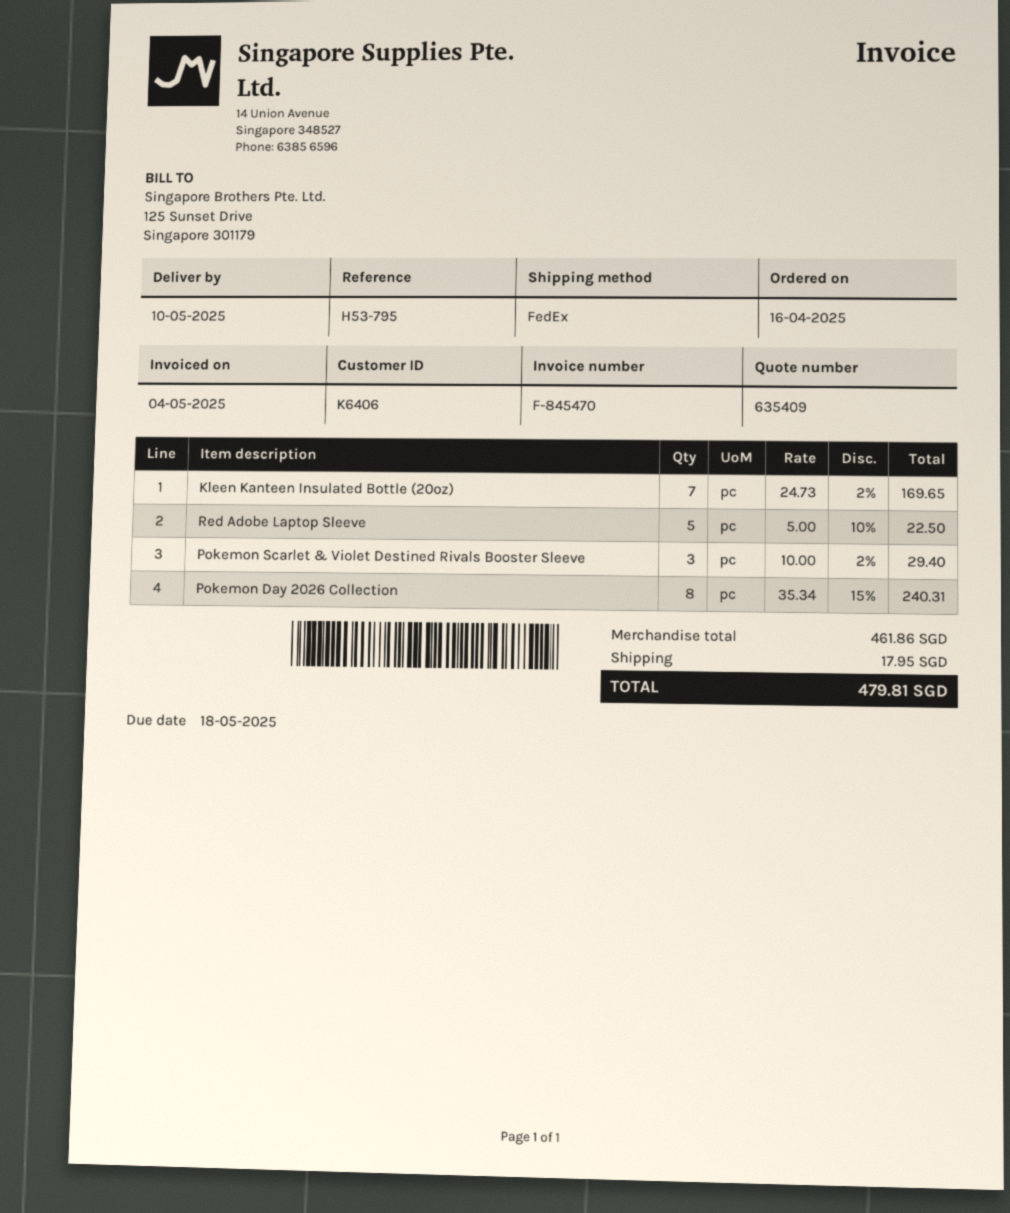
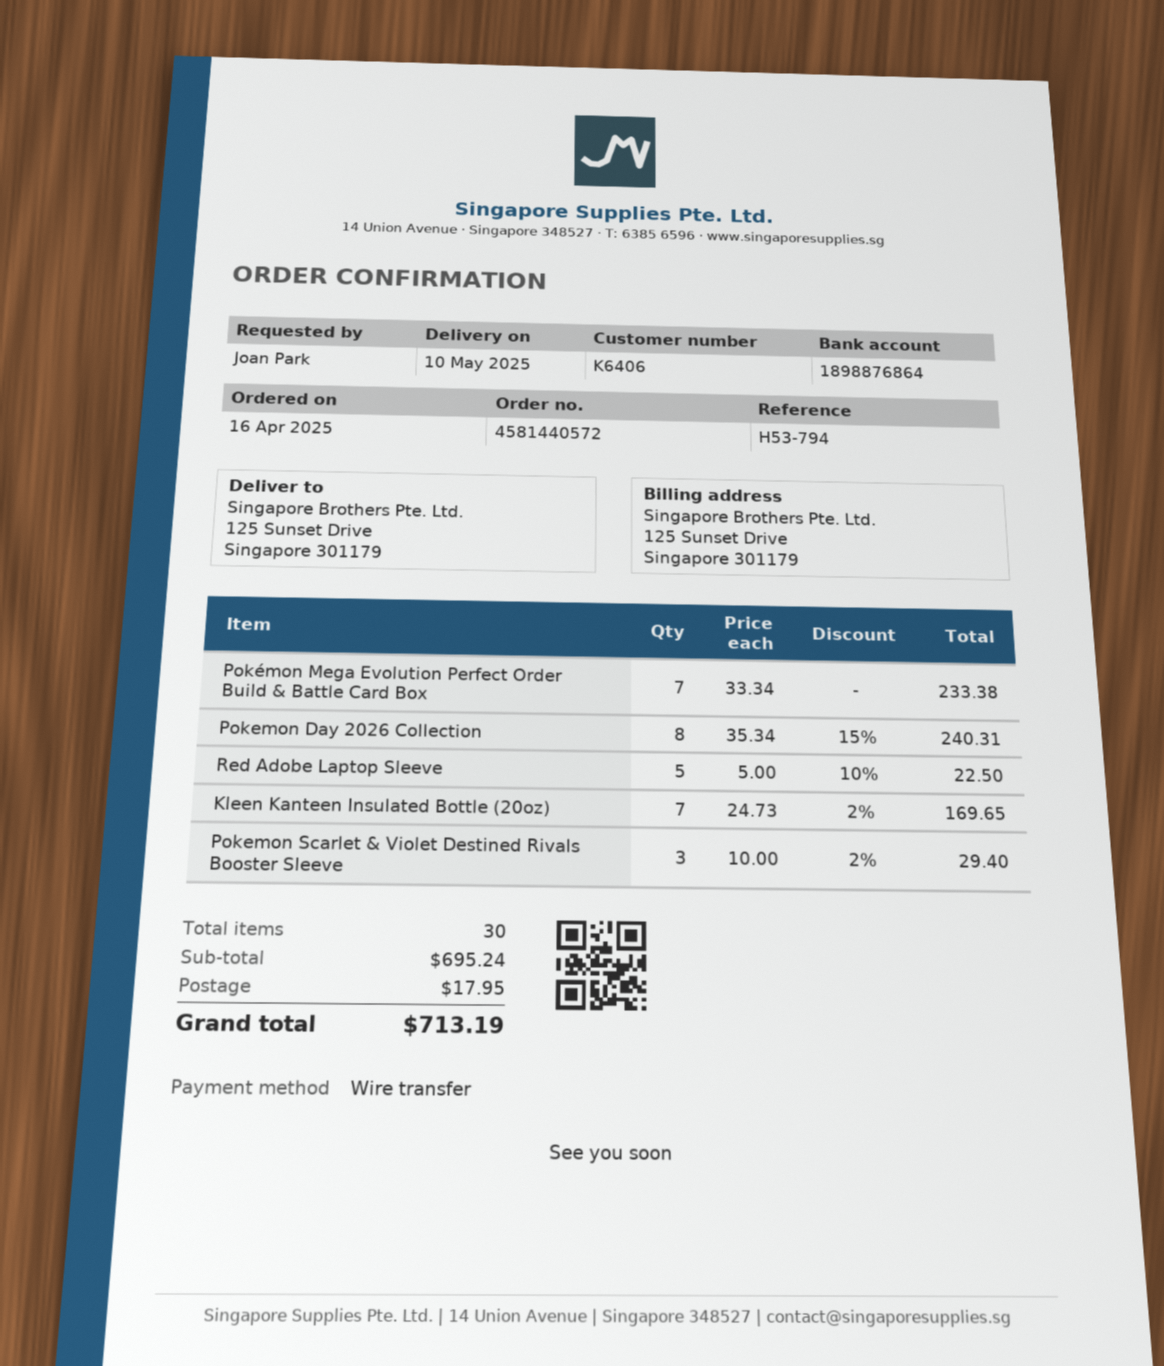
reference: H53-795 -> H53-794
Pokémon Mega Evolution Perfect Order Build & Battle Card Box: none -> 7 x 33.34 = 233.38
subtotal: 461.86 -> 695.24
total: 479.81 -> 713.19

